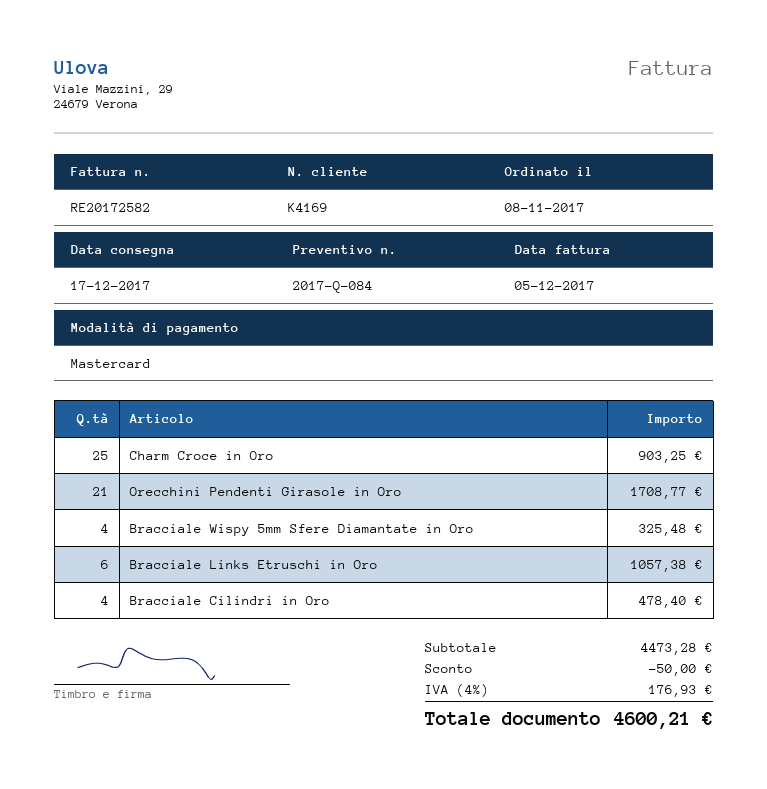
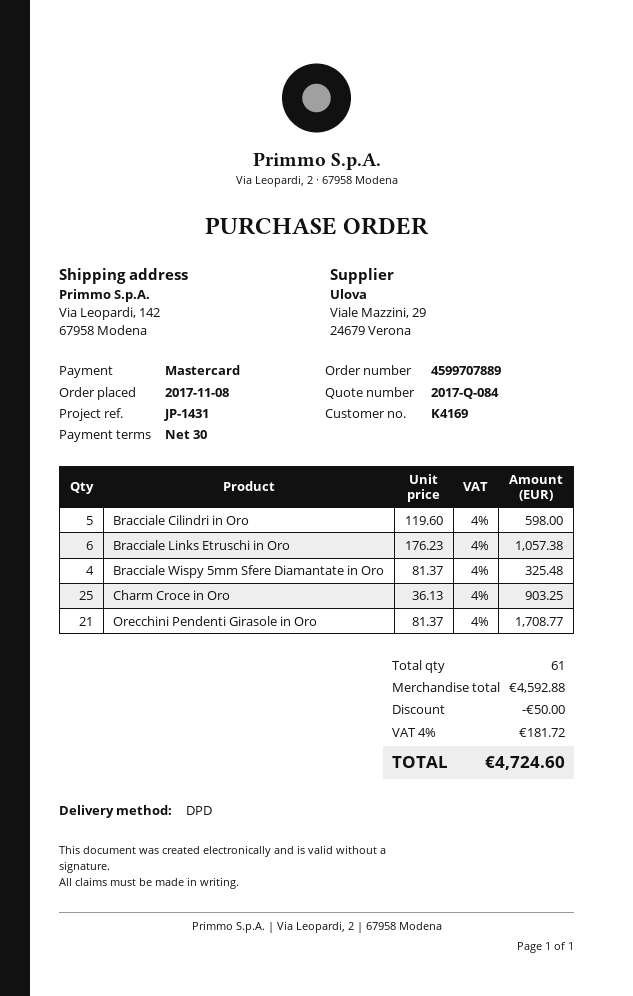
Bracciale Cilindri in Oro: 4 for 478.40 -> 5 for 598.00
subtotal: 4473.28 -> 4592.88
tax: 4% = 176.93 -> 4% = 181.72
total: 4600.21 -> 4724.60

